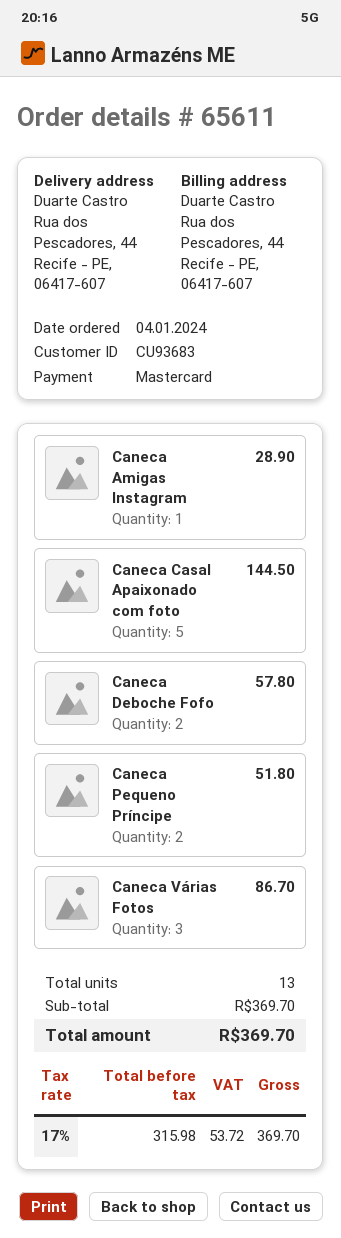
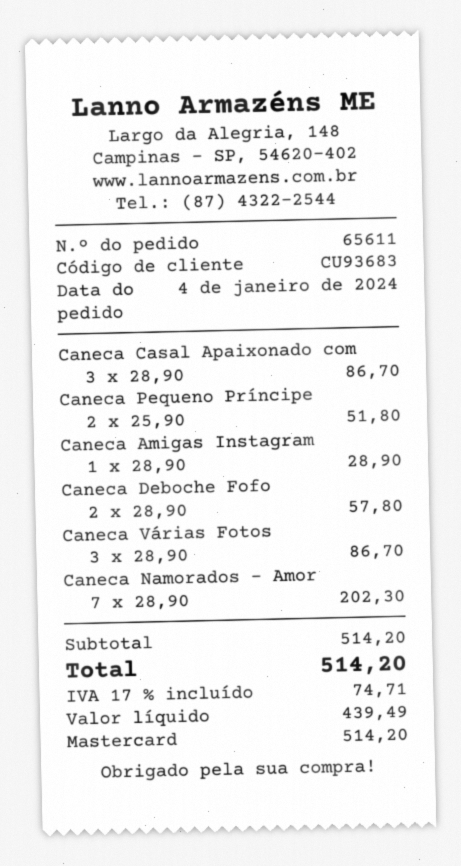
Caneca Casal Apaixonado com foto: 5 for 144.50 -> 3 for 86.70
Caneca Namorados - Amor: none -> 7 for 202.30
subtotal: 369.70 -> 514.20
net: 315.98 -> 439.49
tax: 17% = 53.72 -> 17% = 74.71
total: 369.70 -> 514.20

